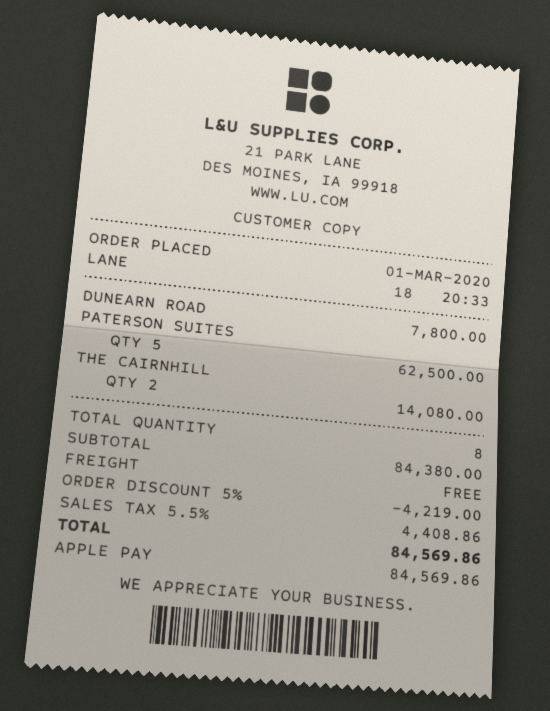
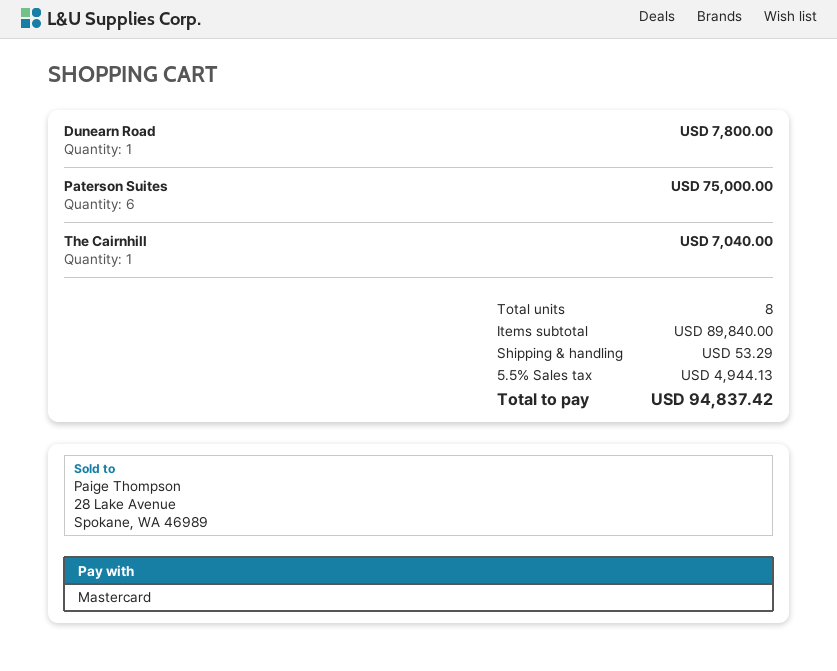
payment method: Apple Pay -> Mastercard
PATERSON SUITES: 5 for 62500.00 -> 6 for 75000.00
THE CAIRNHILL: 2 for 14080.00 -> 1 for 7040.00
subtotal: 84380.00 -> 89840.00
discount: 5% = 4219.00 -> none
shipping: 0.00 -> 53.29
tax: 5.5% = 4408.86 -> 5.5% = 4944.13
total: 84569.86 -> 94837.42

